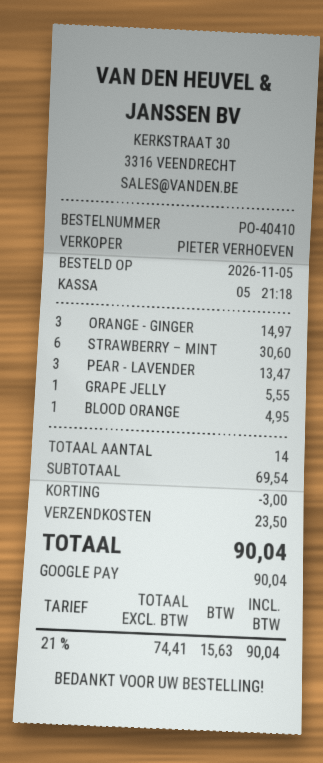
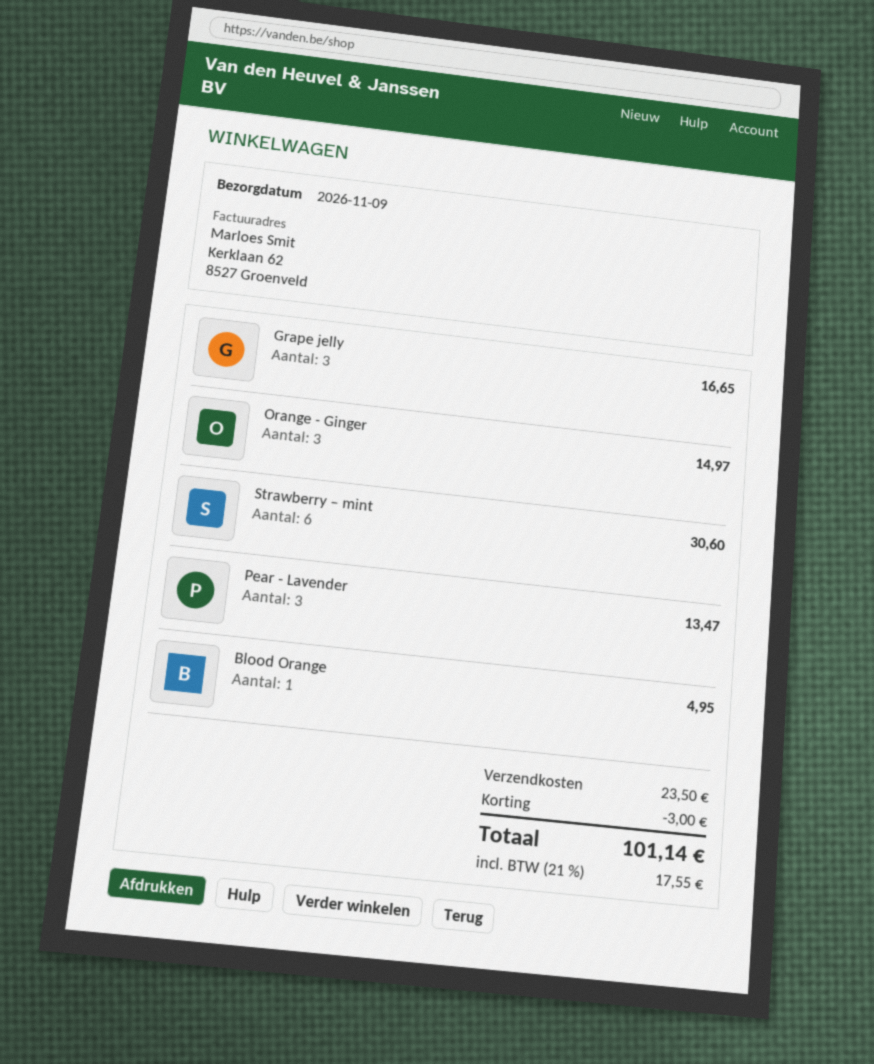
GRAPE JELLY: 1 for 5.55 -> 3 for 16.65
tax: 21% = 15.63 -> 21% = 17.55
total: 90.04 -> 101.14

